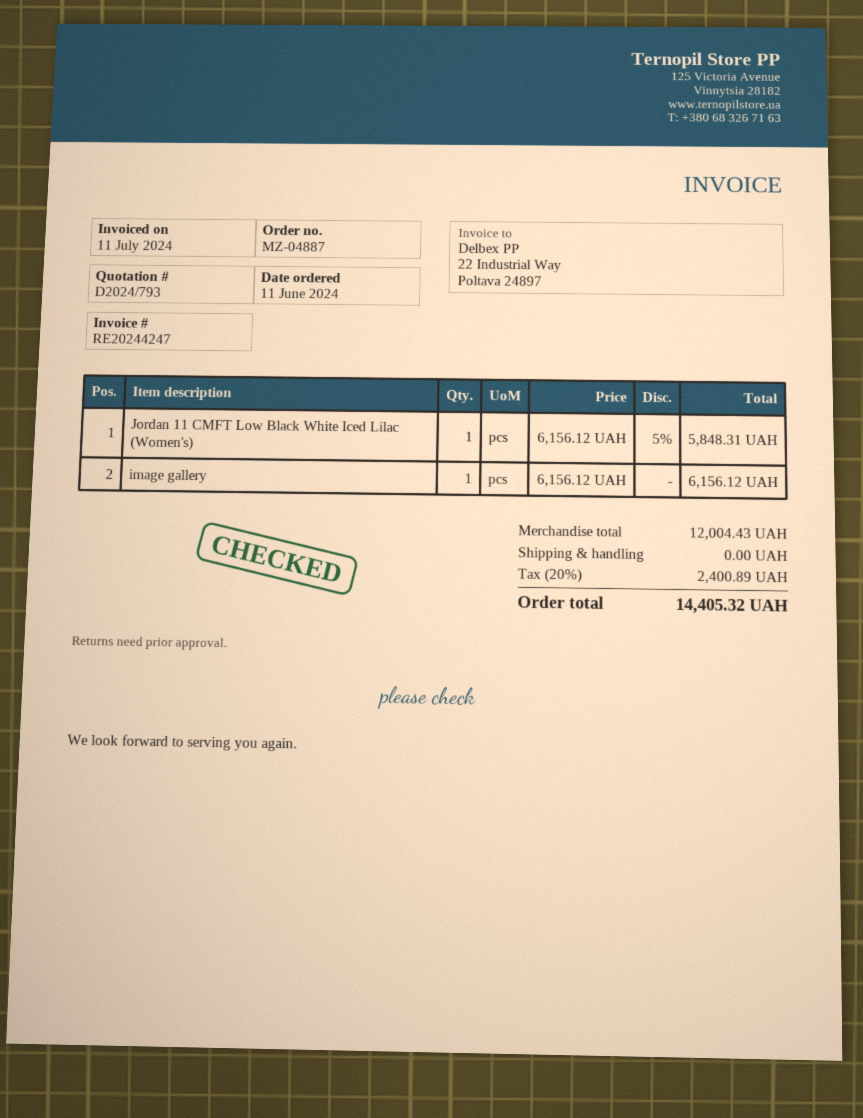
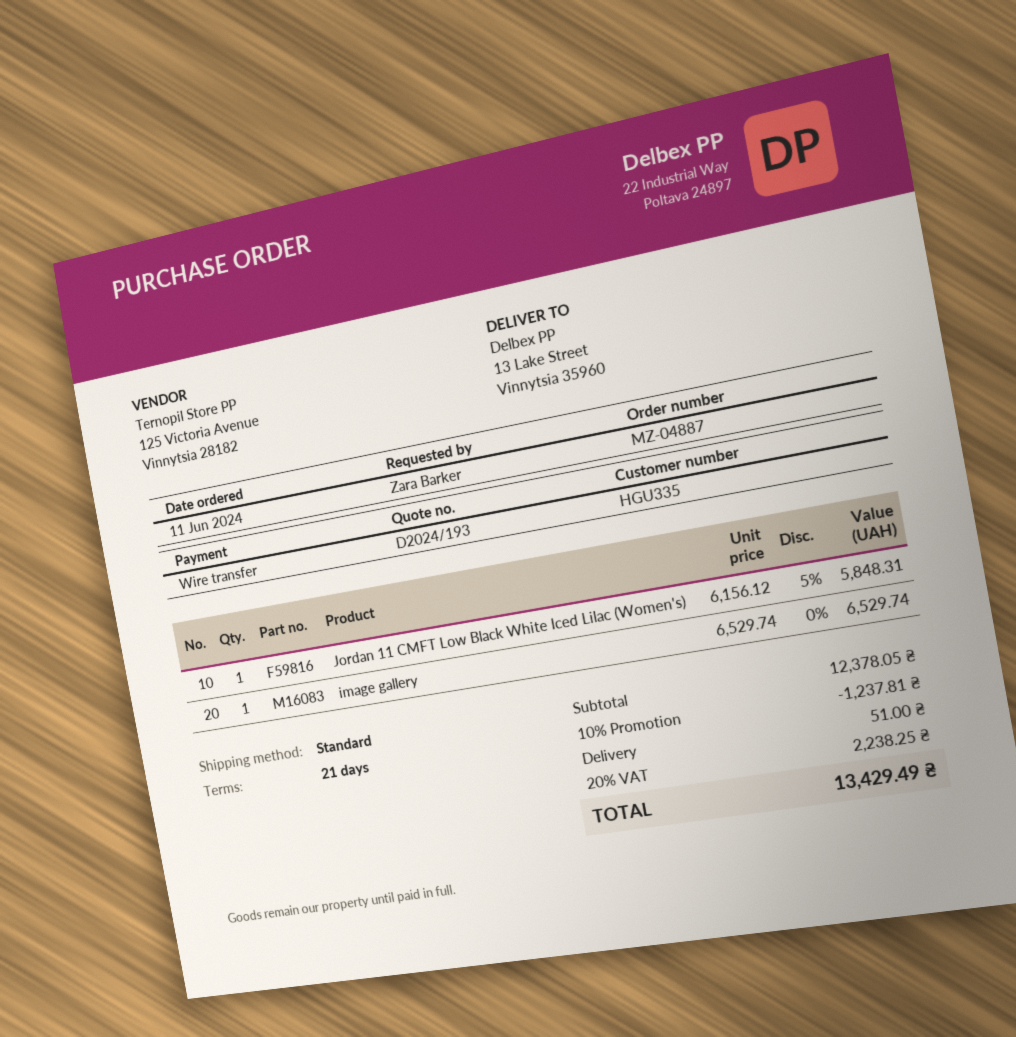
quote number: D2024/793 -> D2024/193
image gallery: 1 x 6156.12 = 6156.12 -> 1 x 6529.74 = 6529.74
subtotal: 12004.43 -> 12378.05
discount: none -> 10% = 1237.81
shipping: 0.00 -> 51.00
tax: 20% = 2400.89 -> 20% = 2238.25
total: 14405.32 -> 13429.49

